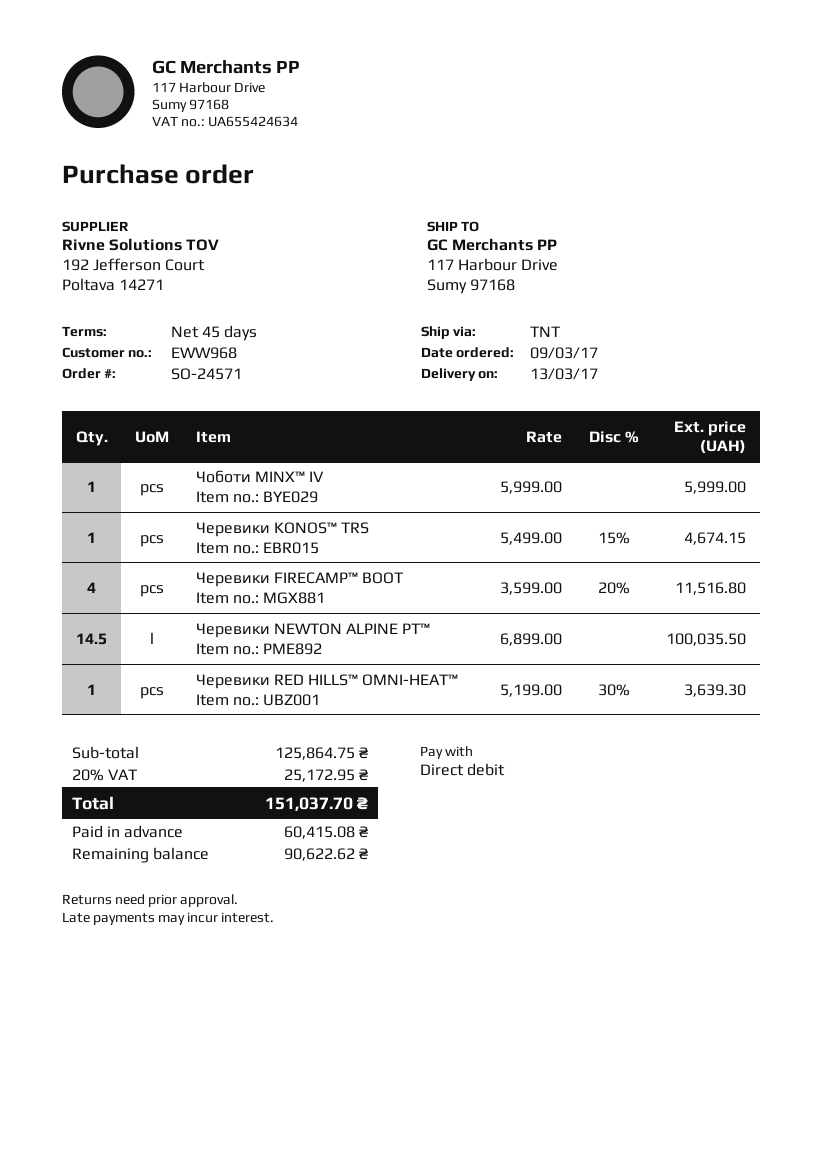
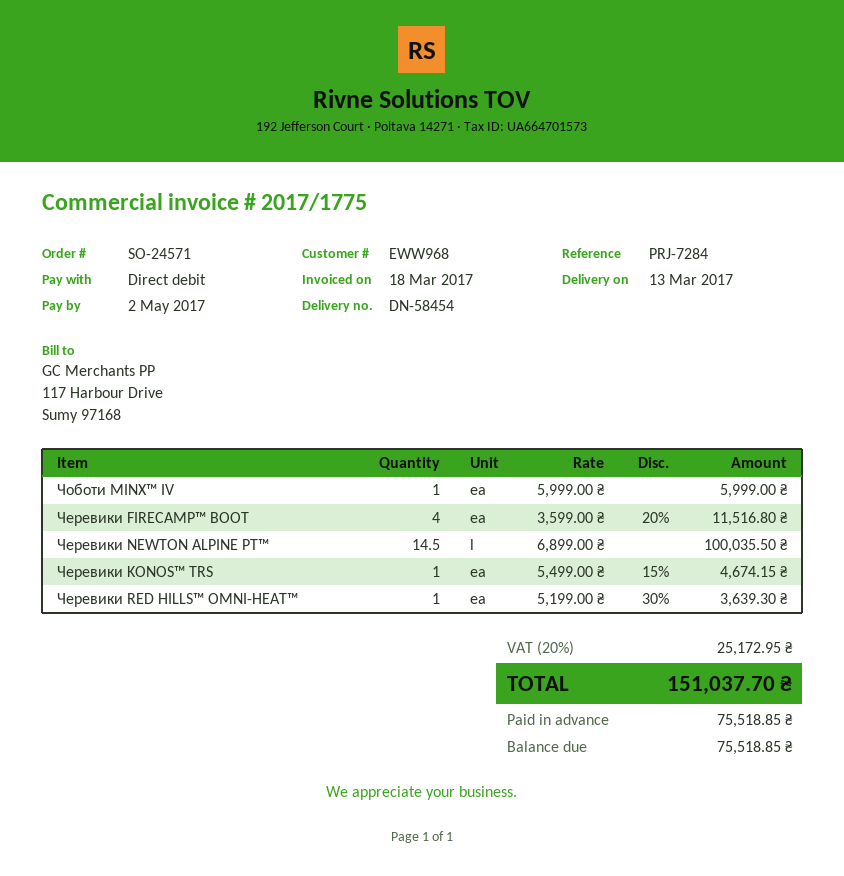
deposit: 60415.08 -> 75518.85
balance: 90622.62 -> 75518.85

